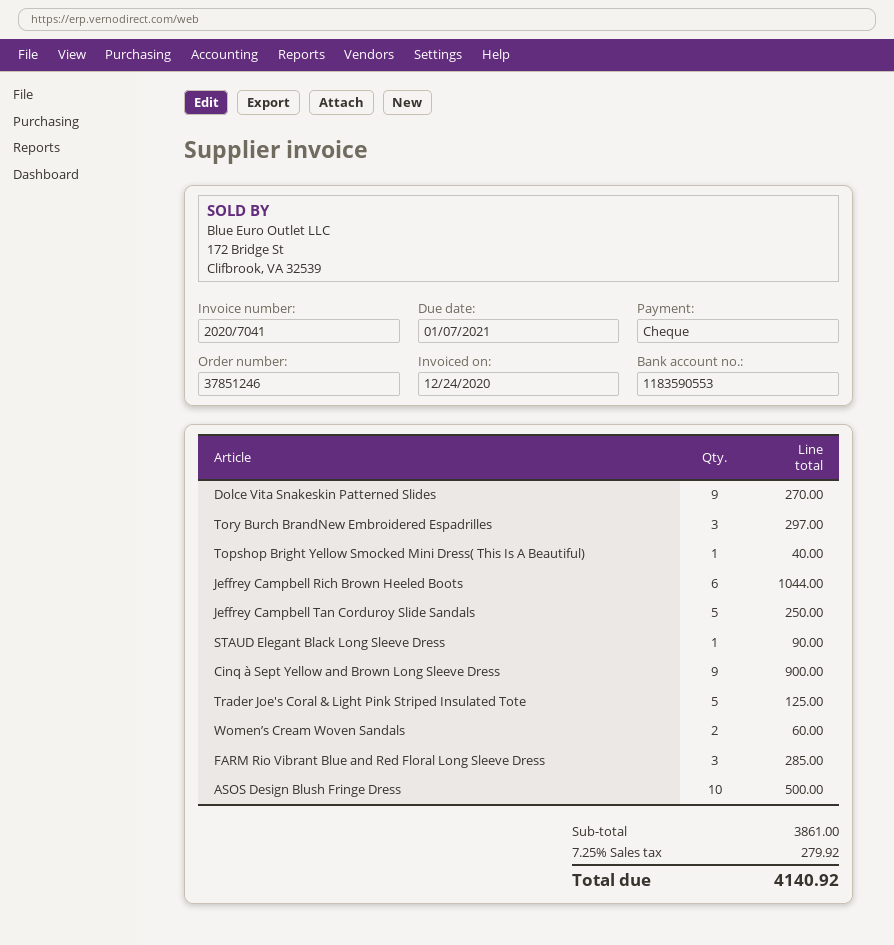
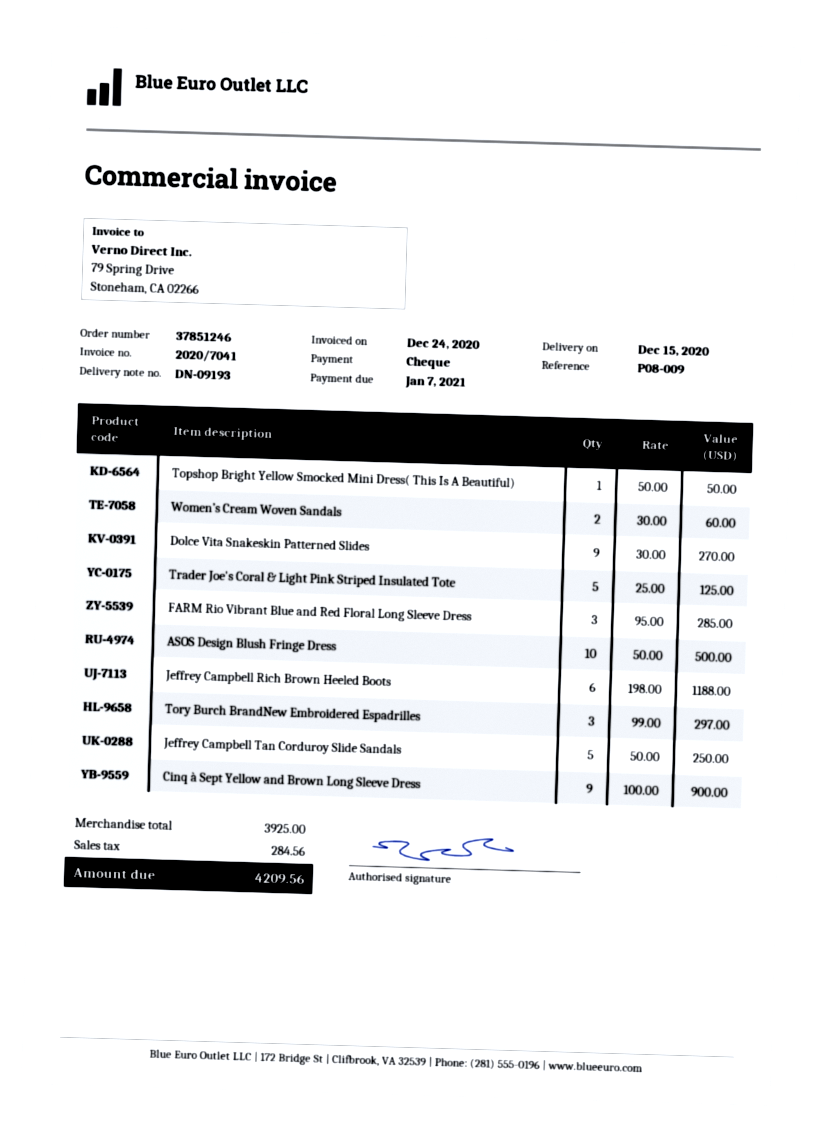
Topshop Bright Yellow Smocked Mini Dress( This Is A Beautiful): 1 for 40.00 -> 1 for 50.00
Jeffrey Campbell Rich Brown Heeled Boots: 6 for 1044.00 -> 6 for 1188.00
STAUD Elegant Black Long Sleeve Dress: 1 for 90.00 -> none
subtotal: 3861.00 -> 3925.00
tax: 279.92 -> 284.56
total: 4140.92 -> 4209.56

